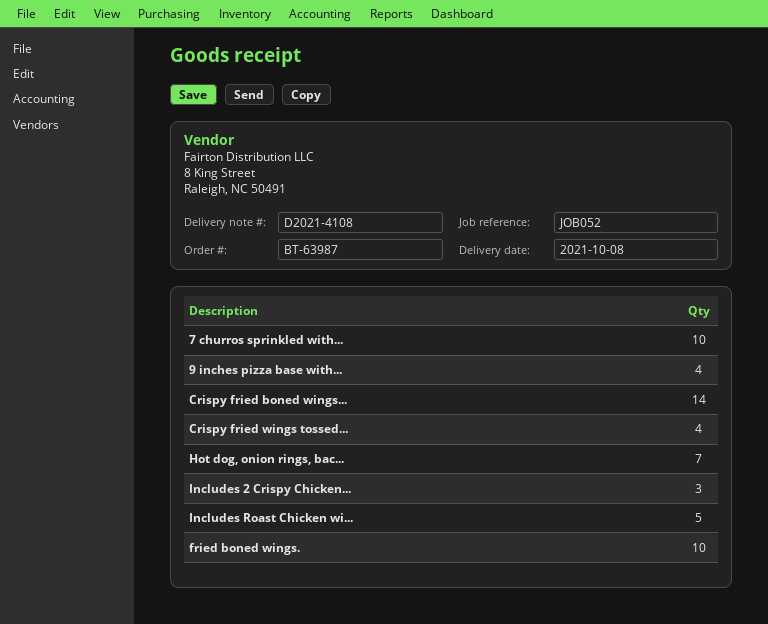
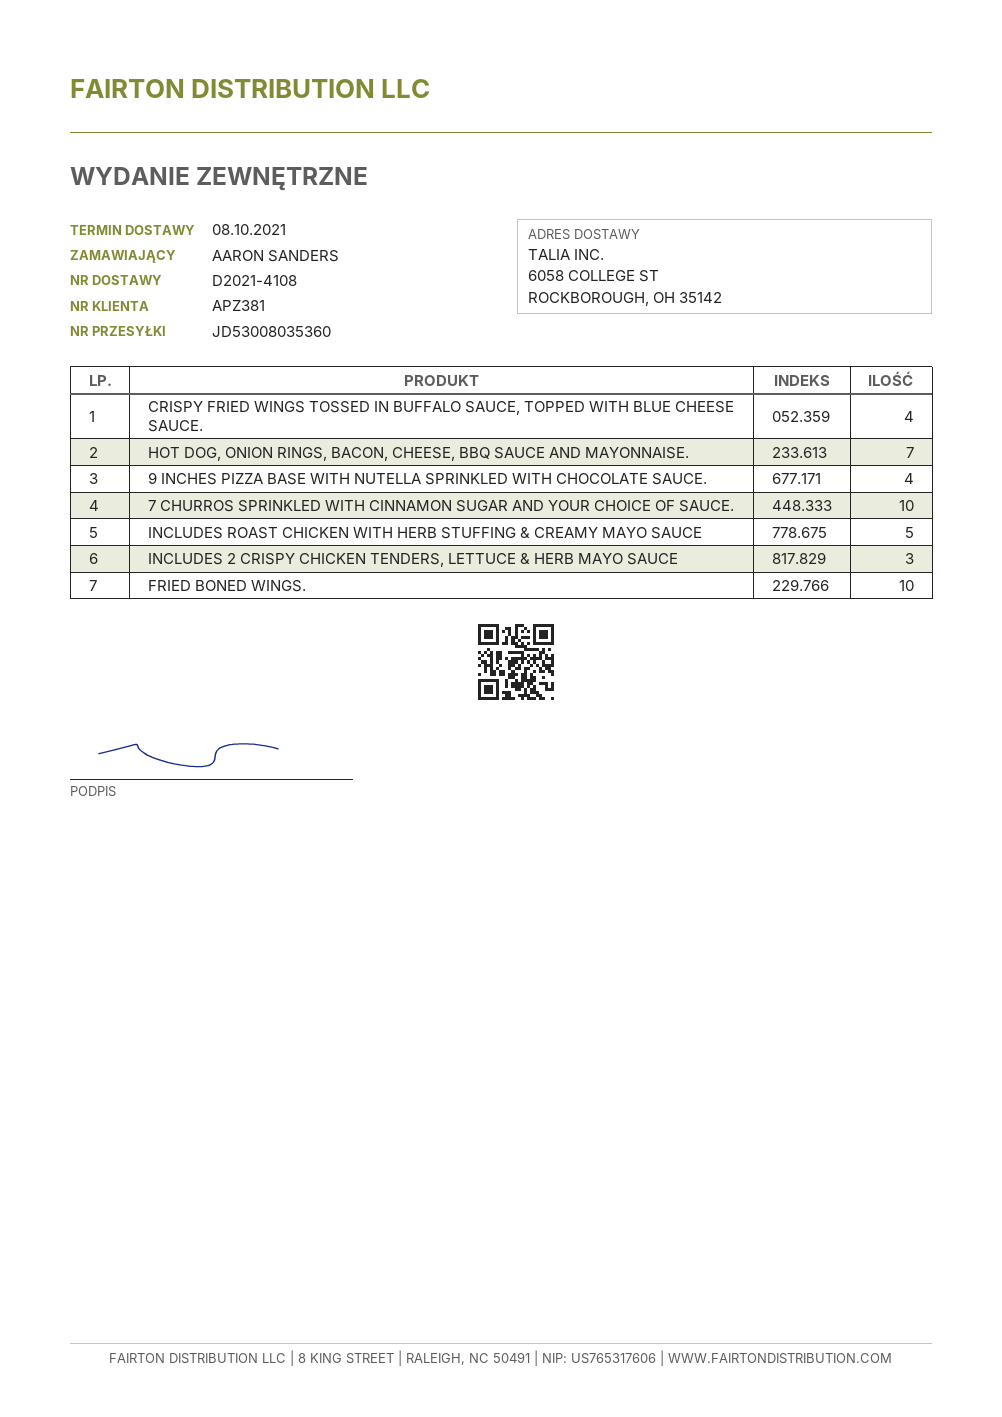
Crispy fried boned wings...: 14 -> none

